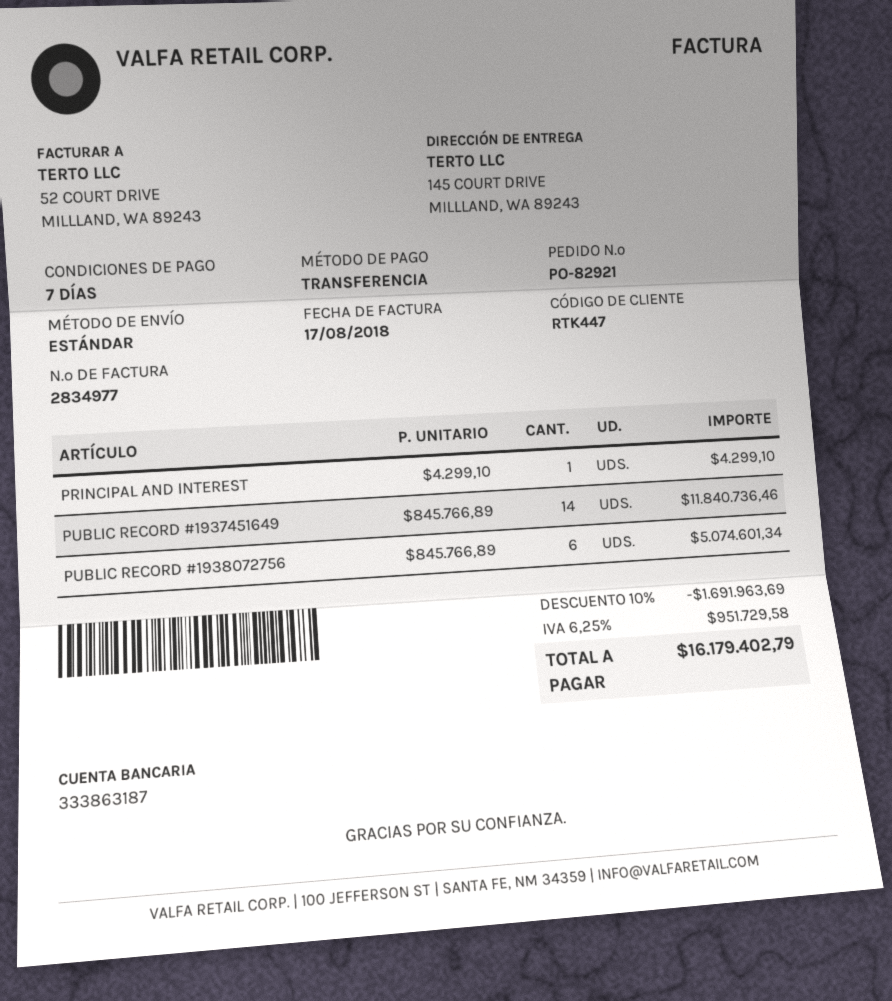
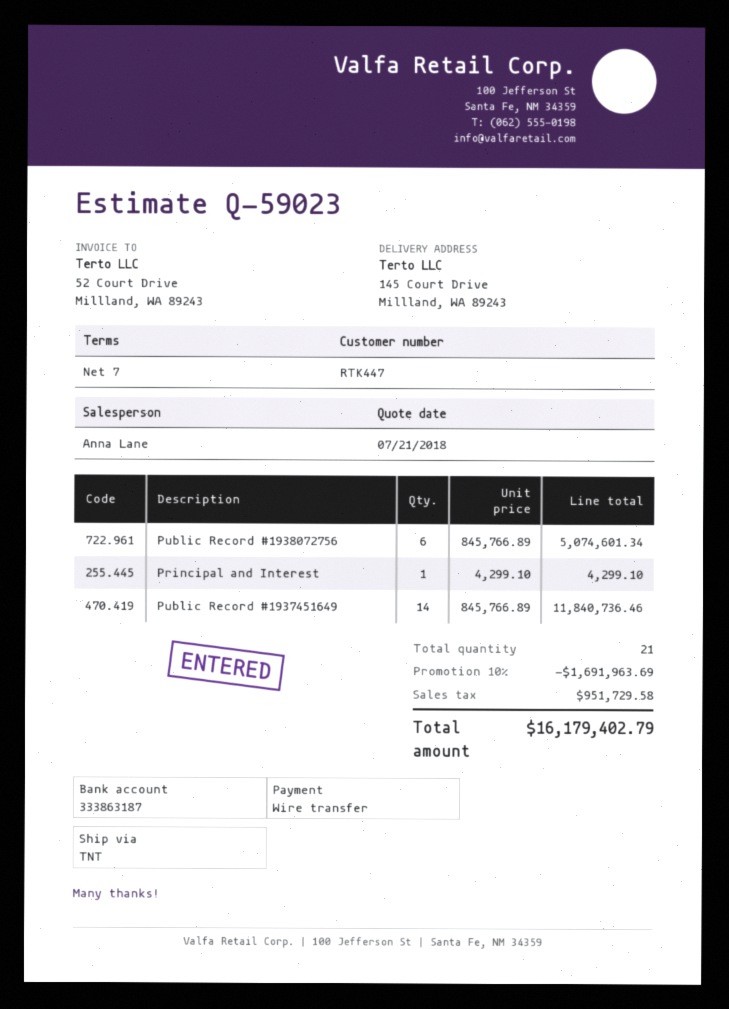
shipping method: standard -> TNT

